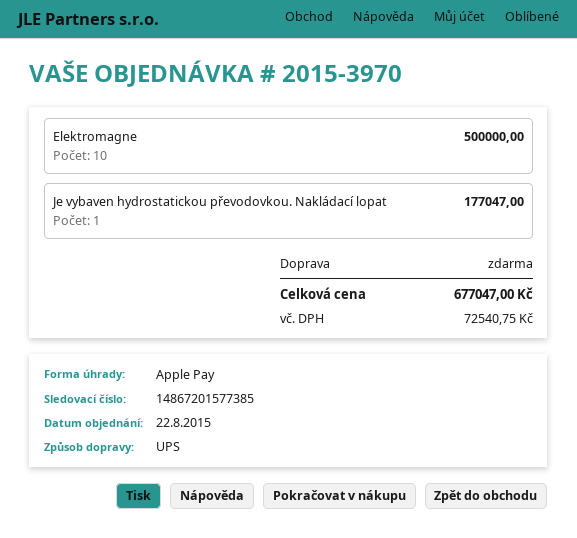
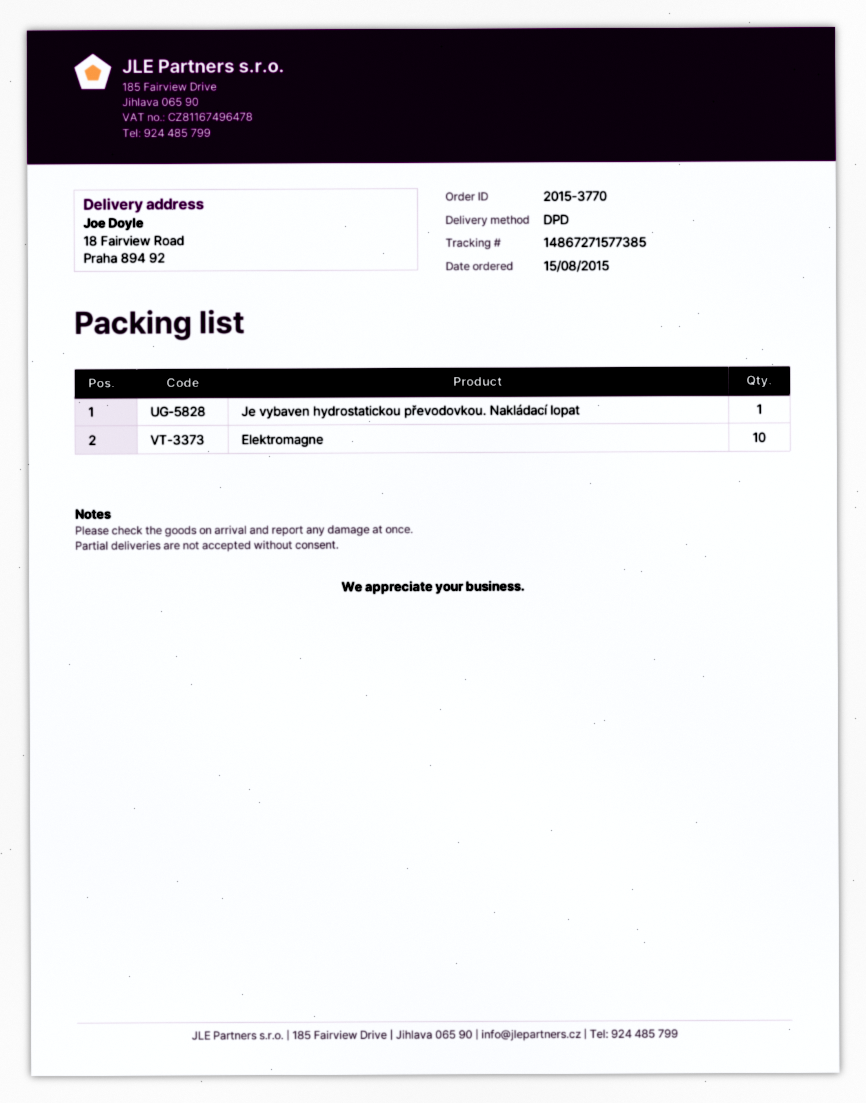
order number: 2015-3970 -> 2015-3770
order date: 2015-08-22 -> 2015-08-15
shipping method: UPS -> DPD
tracking number: 14867201577385 -> 14867271577385

